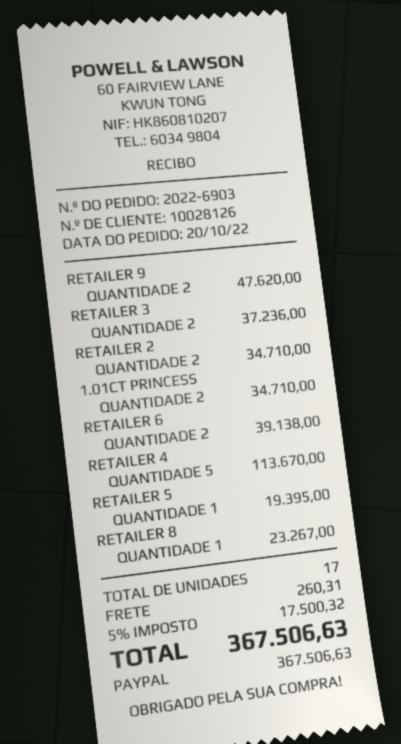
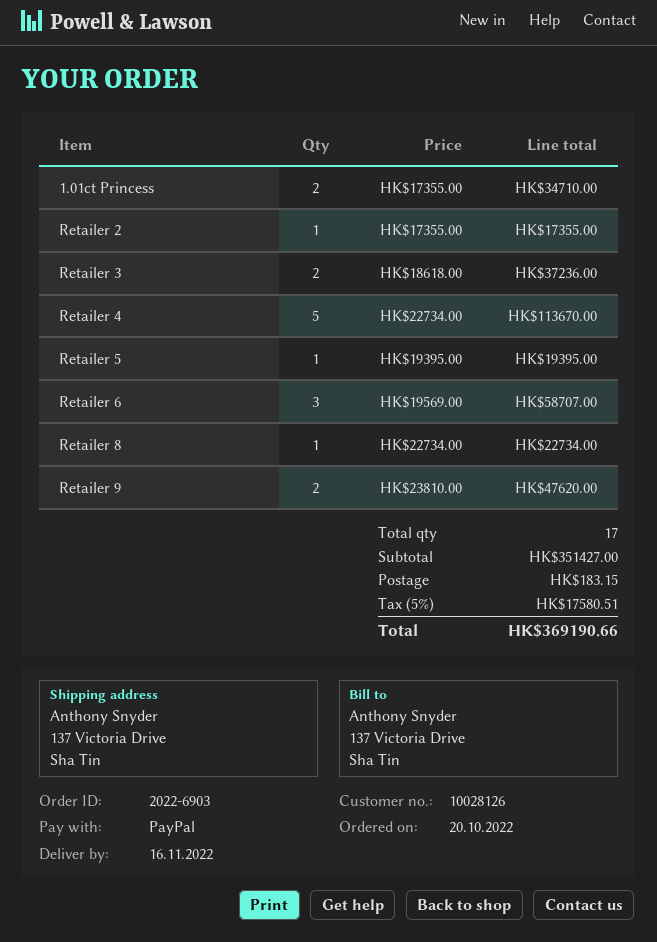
RETAILER 2: 2 for 34710.00 -> 1 for 17355.00
RETAILER 6: 2 for 39138.00 -> 3 for 58707.00
RETAILER 8: 1 for 23267.00 -> 1 for 22734.00
shipping: 260.31 -> 183.15
tax: 5% = 17500.32 -> 5% = 17580.51
total: 367506.63 -> 369190.66

